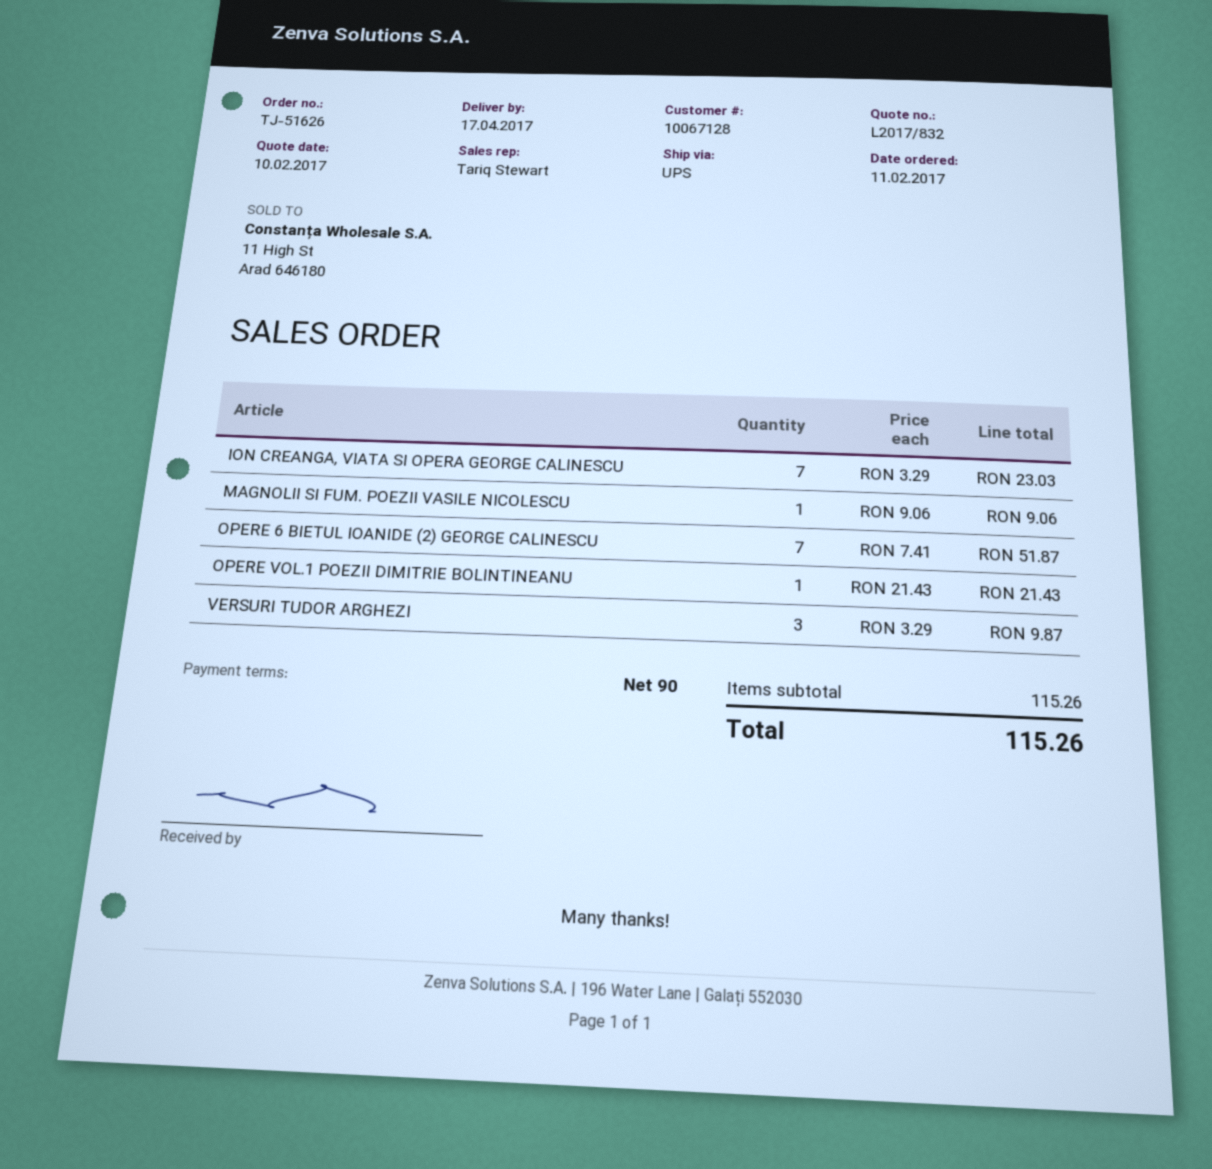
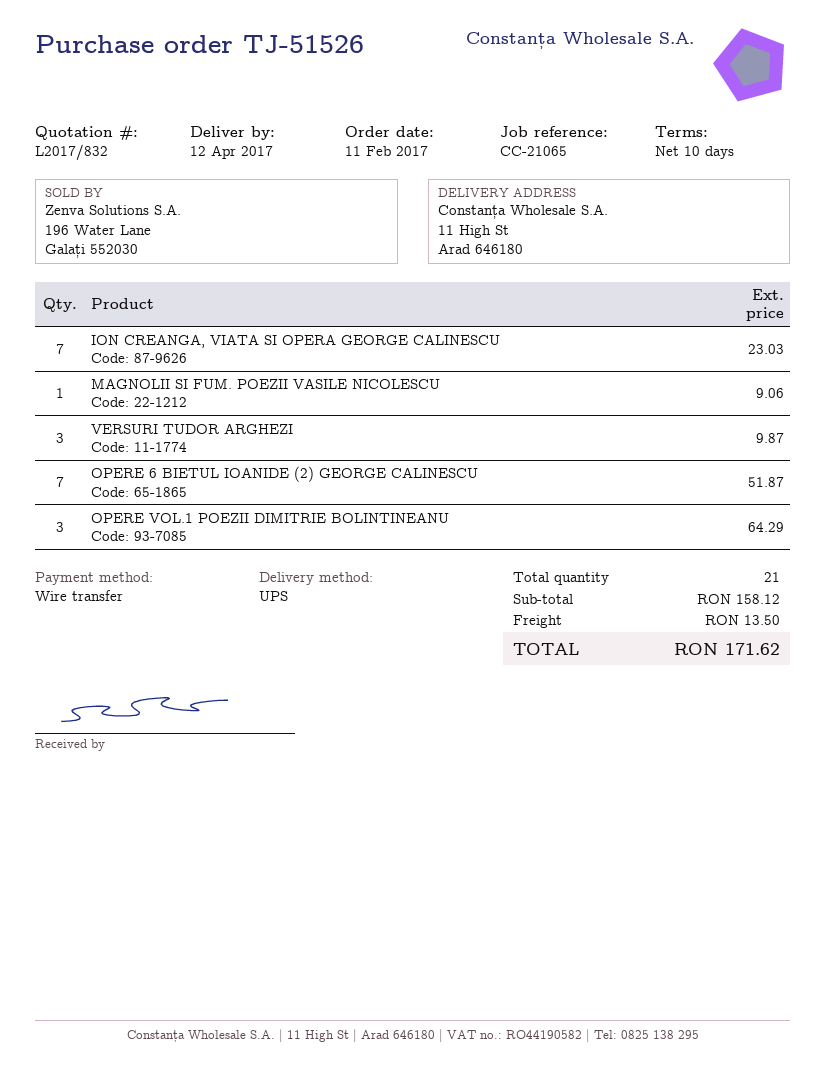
order number: TJ-51626 -> TJ-51526
delivery date: 2017-04-17 -> 2017-04-12
payment terms: 90 days -> 10 days
OPERE VOL.1 POEZII DIMITRIE BOLINTINEANU: 1 for 21.43 -> 3 for 64.29
subtotal: 115.26 -> 158.12
shipping: none -> 13.50
total: 115.26 -> 171.62

